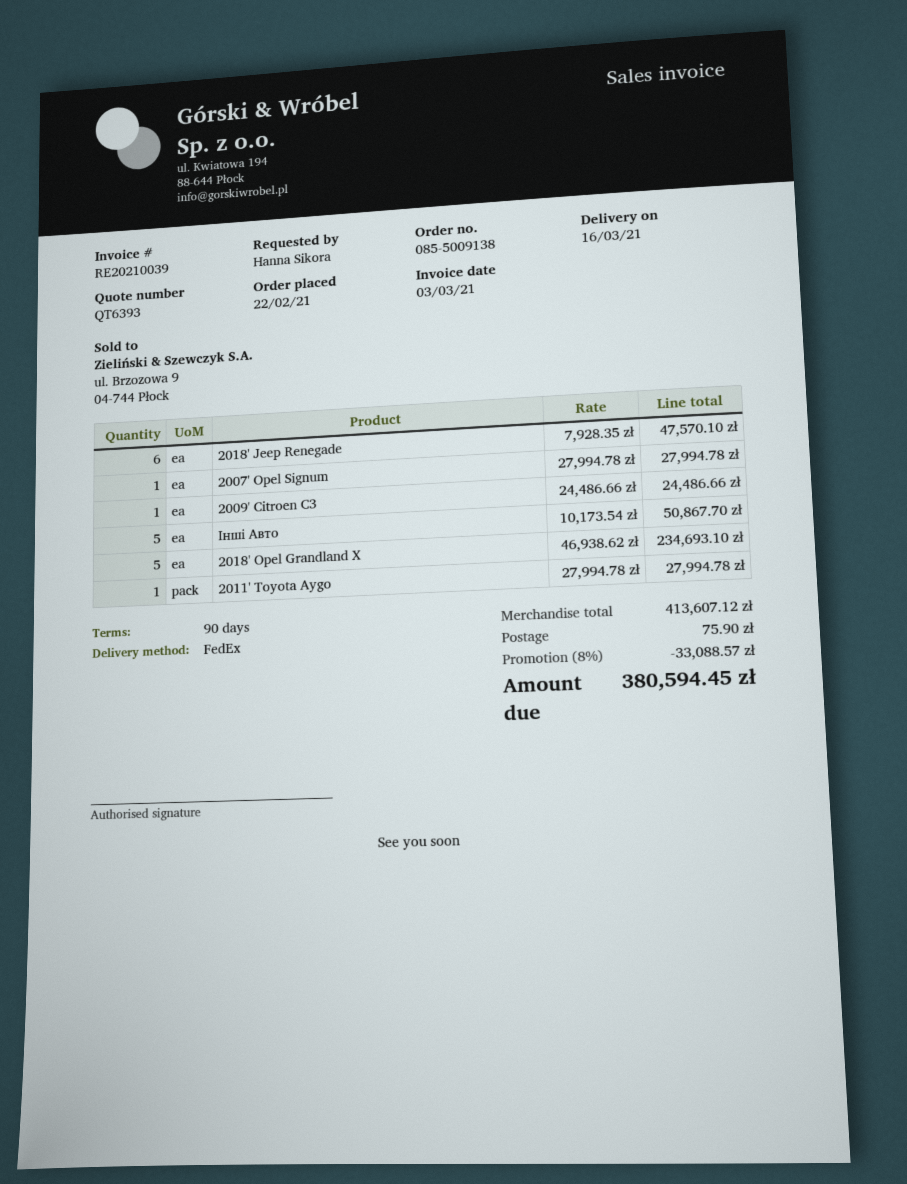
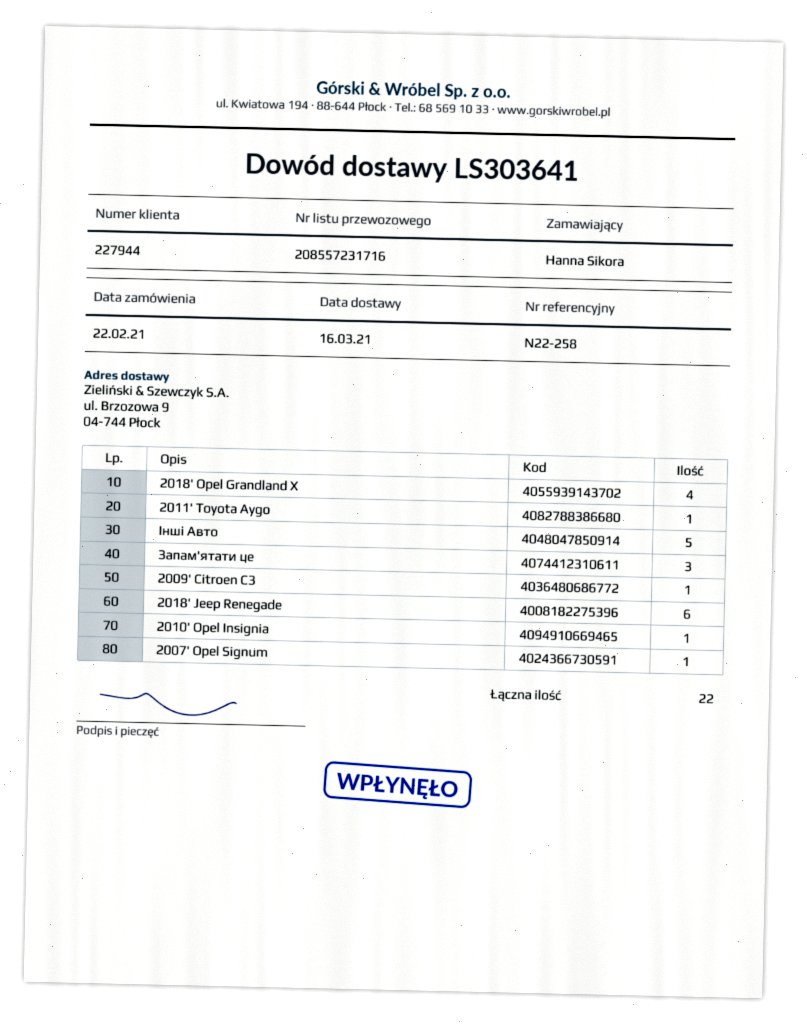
2018' Opel Grandland X: 5 -> 4
Запам'ятати це: none -> 3
2010' Opel Insignia: none -> 1

